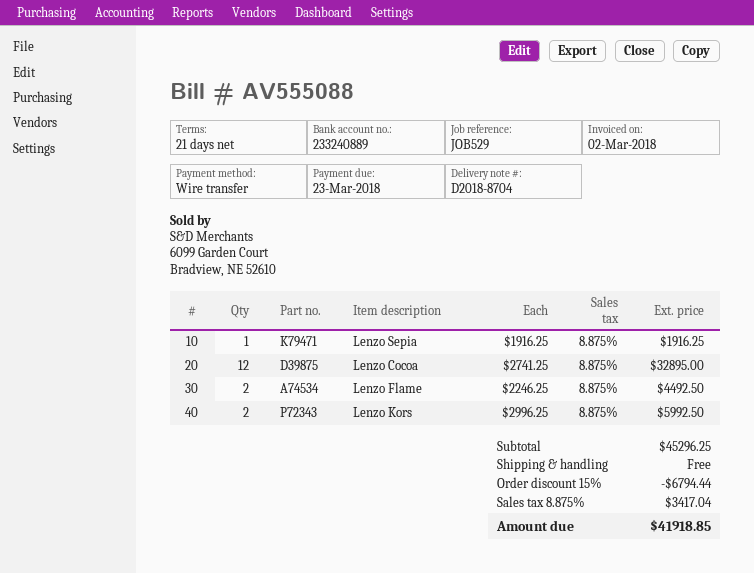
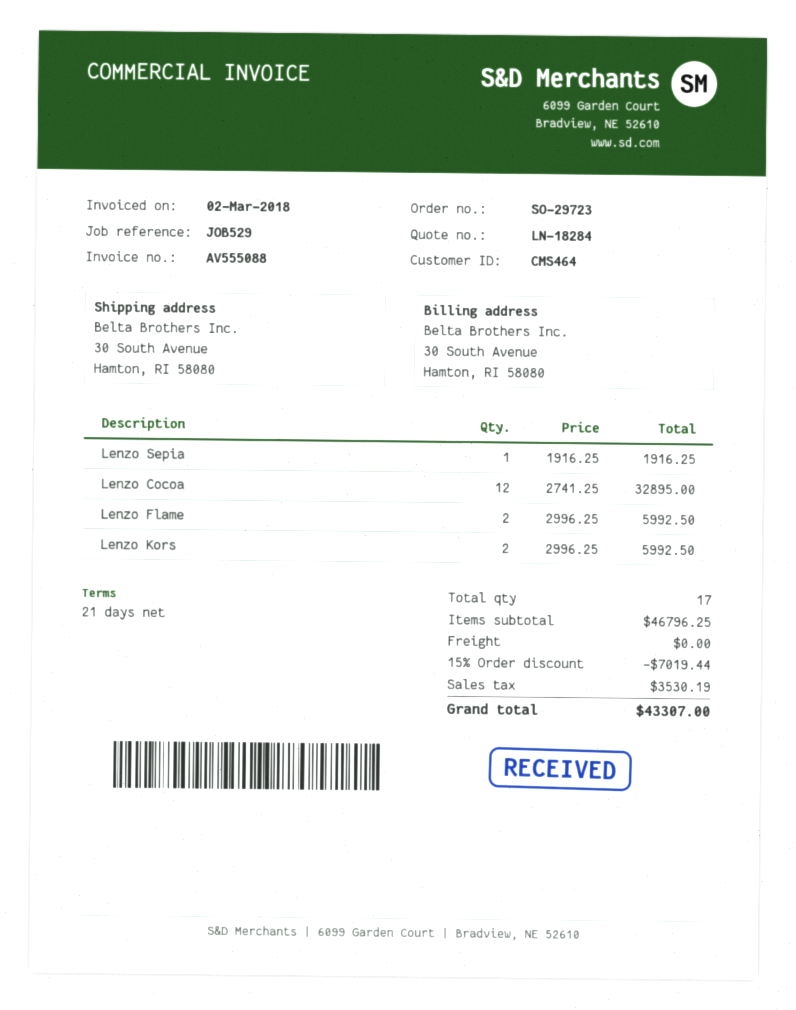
Lenzo Flame: 2 x 2246.25 = 4492.50 -> 2 x 2996.25 = 5992.50
subtotal: 45296.25 -> 46796.25
discount: 15% = 6794.44 -> 15% = 7019.44
tax: 3417.04 -> 3530.19
total: 41918.85 -> 43307.00

